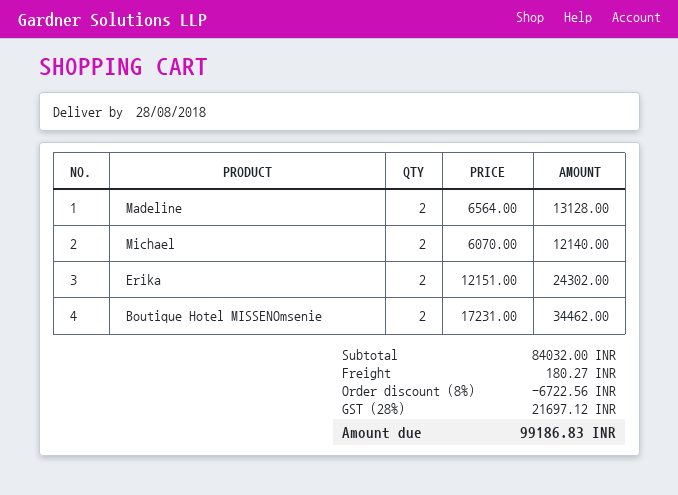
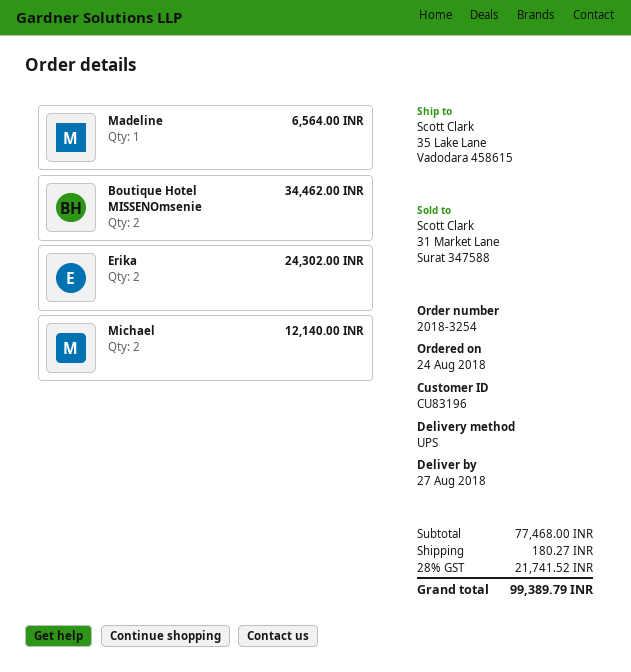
delivery date: 2018-08-28 -> 2018-08-27
Madeline: 2 for 13128.00 -> 1 for 6564.00
subtotal: 84032.00 -> 77468.00
discount: 8% = 6722.56 -> none
tax: 28% = 21697.12 -> 28% = 21741.52
total: 99186.83 -> 99389.79

